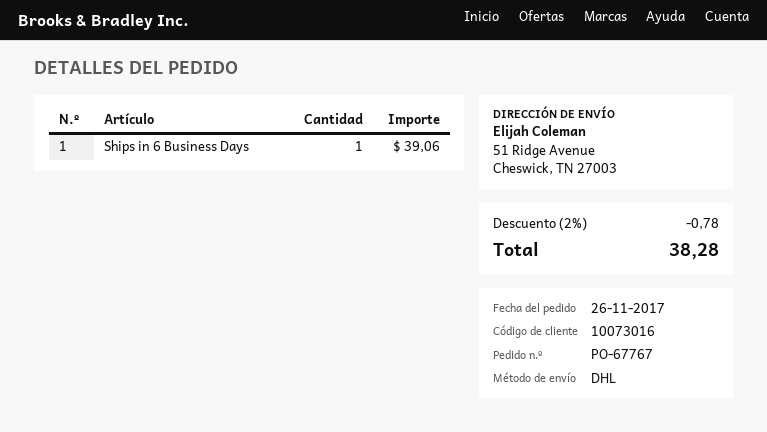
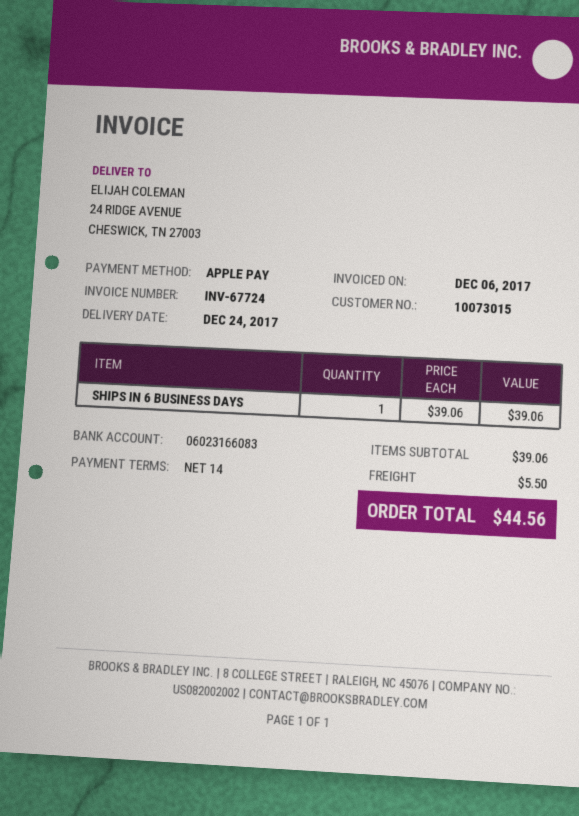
customer number: 10073016 -> 10073015
ship to: 51 Ridge Avenue, Cheswick, TN 27003 -> 24 RIDGE AVENUE, CHESWICK, TN 27003
discount: 2% = 0.78 -> none
shipping: none -> 5.50
total: 38.28 -> 44.56

